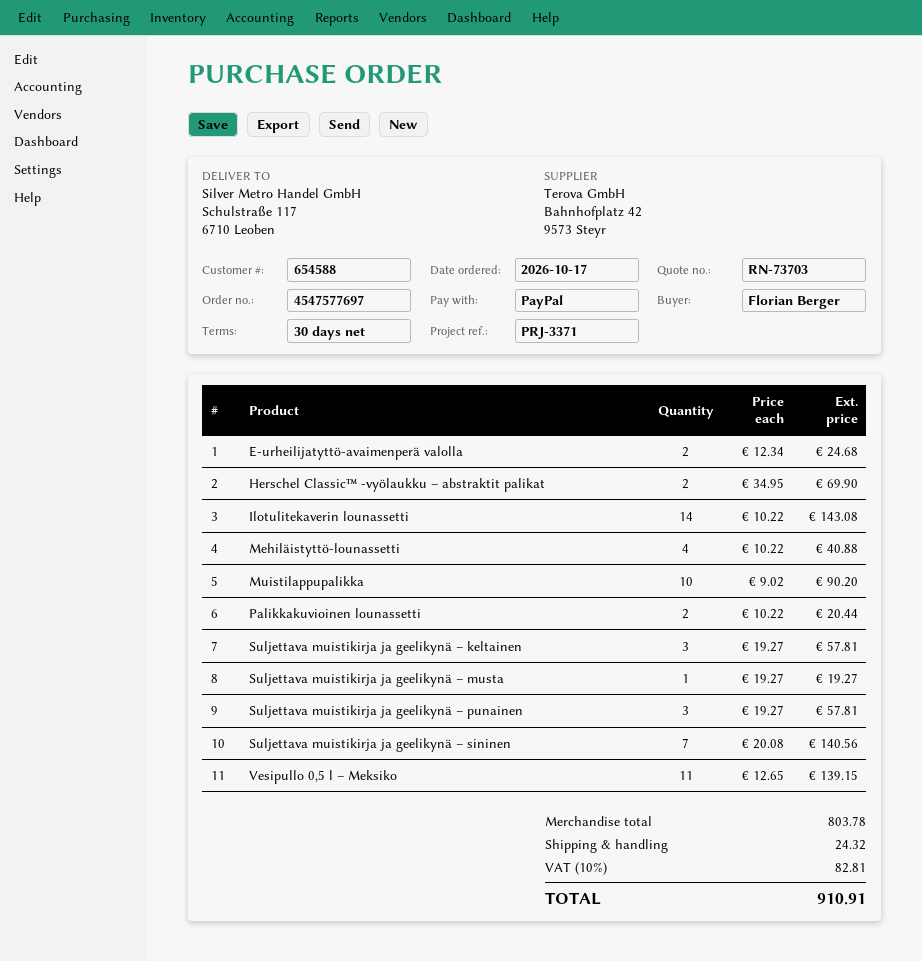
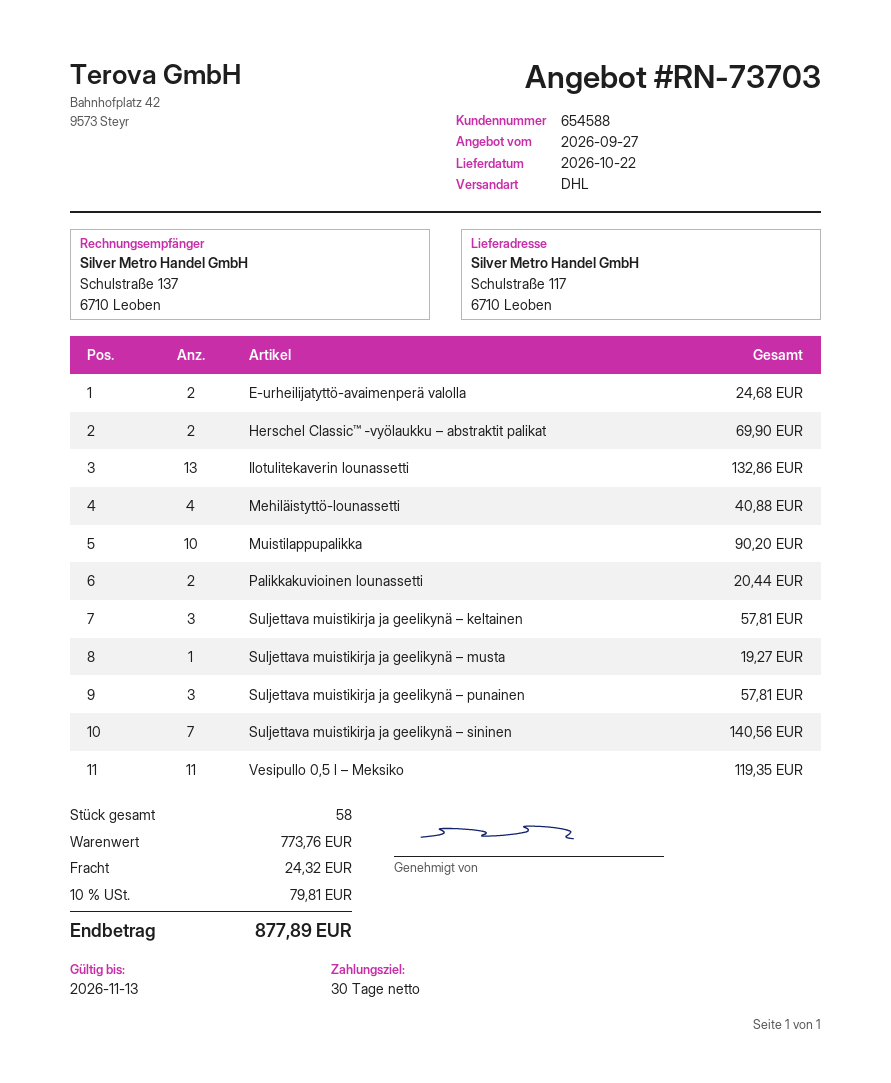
Ilotulitekaverin lounassetti: 14 for 143.08 -> 13 for 132.86
Vesipullo 0,5 l – Meksiko: 11 for 139.15 -> 11 for 119.35
subtotal: 803.78 -> 773.76
tax: 10% = 82.81 -> 10% = 79.81
total: 910.91 -> 877.89

